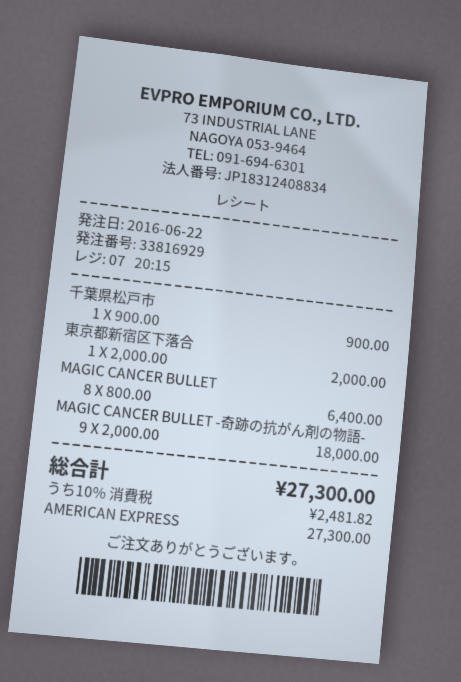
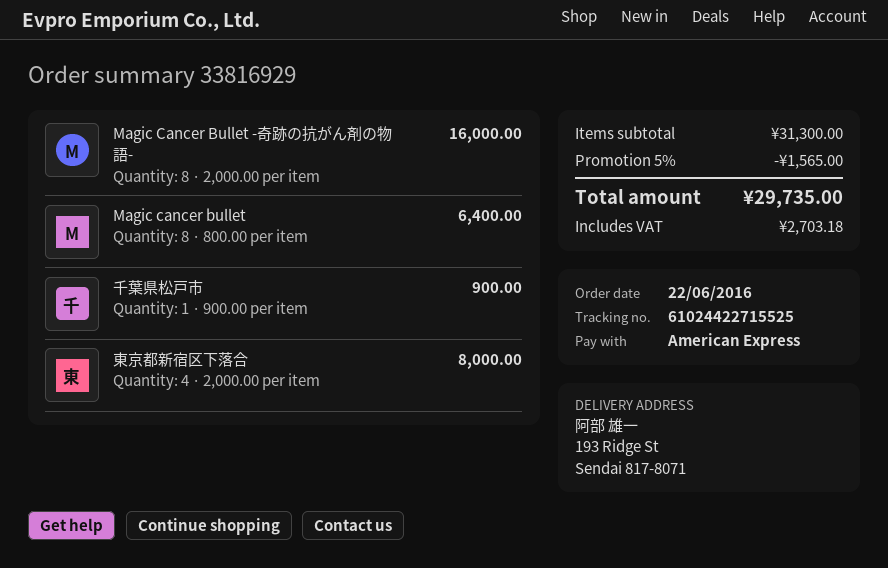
東京都新宿区下落合: 1 x 2000.00 = 2000.00 -> 4 x 2000.00 = 8000.00
MAGIC CANCER BULLET -奇跡の抗がん剤の物語-: 9 x 2000.00 = 18000.00 -> 8 x 2000.00 = 16000.00
discount: none -> 5% = 1565.00
tax: 2481.82 -> 2703.18
total: 27300.00 -> 29735.00

